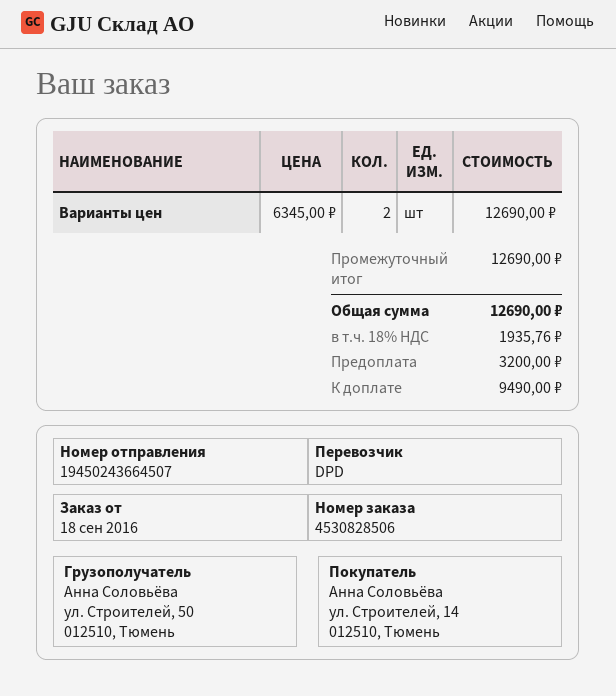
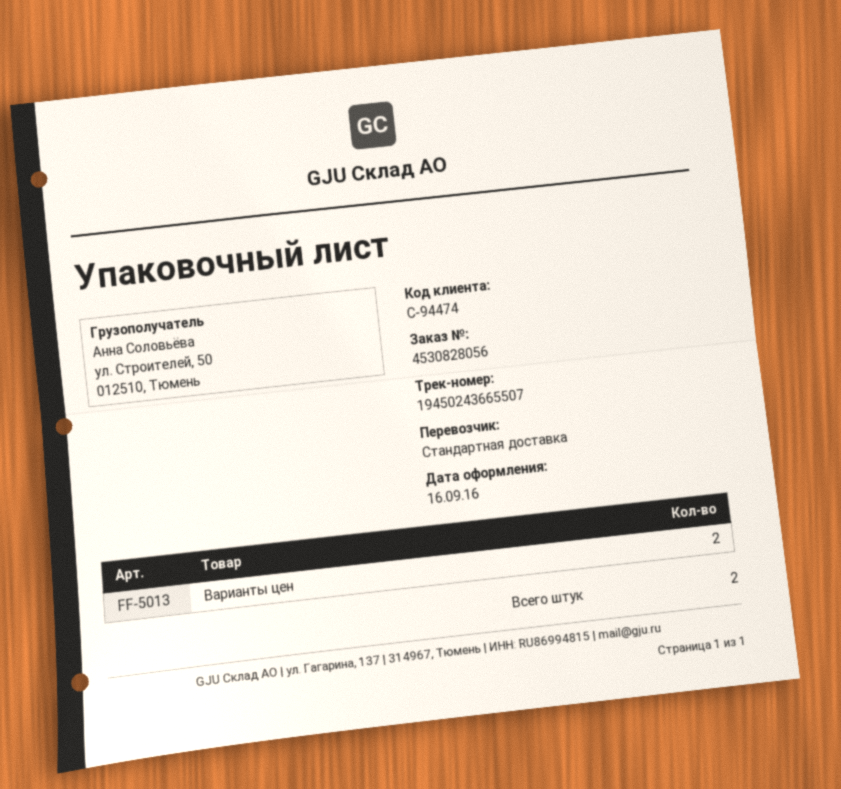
order number: 4530828506 -> 4530828056
order date: 2016-09-18 -> 2016-09-16
shipping method: DPD -> standard
tracking number: 19450243664507 -> 19450243665507

